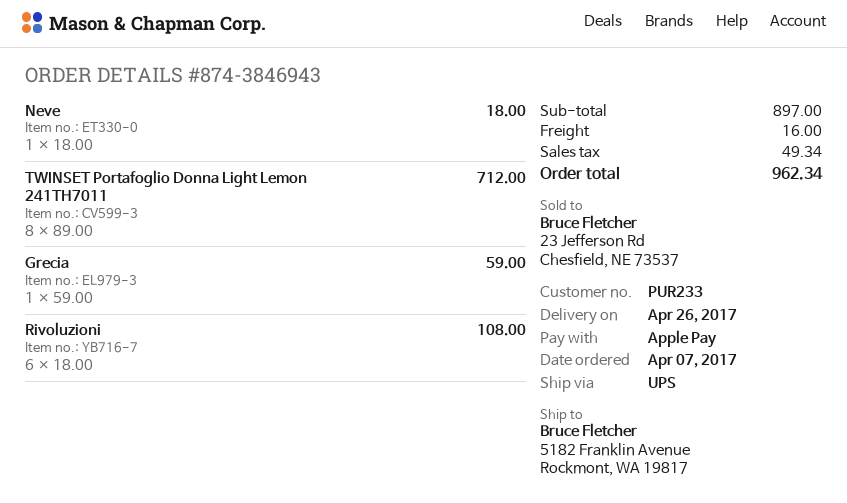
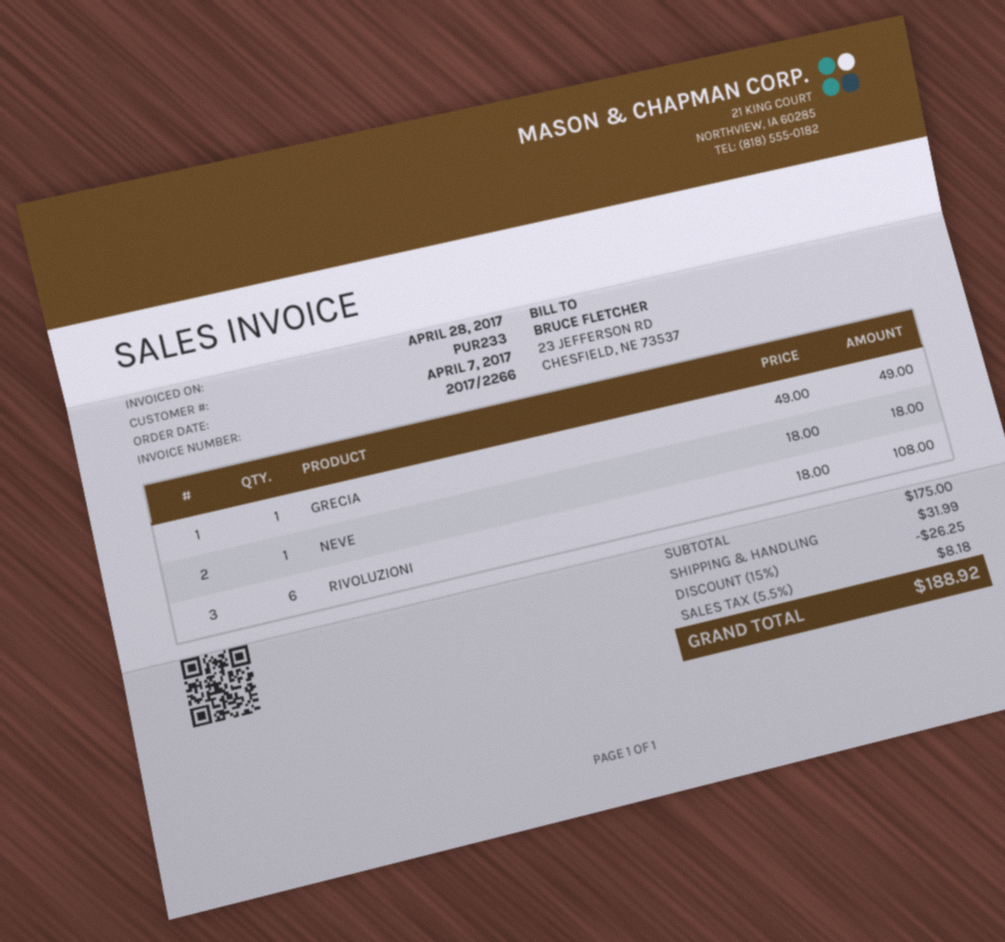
TWINSET Portafoglio Donna Light Lemon 241TH7011: 8 x 89.00 = 712.00 -> none
Grecia: 1 x 59.00 = 59.00 -> 1 x 49.00 = 49.00
subtotal: 897.00 -> 175.00
discount: none -> 15% = 26.25
shipping: 16.00 -> 31.99
tax: 49.34 -> 8.18
total: 962.34 -> 188.92

